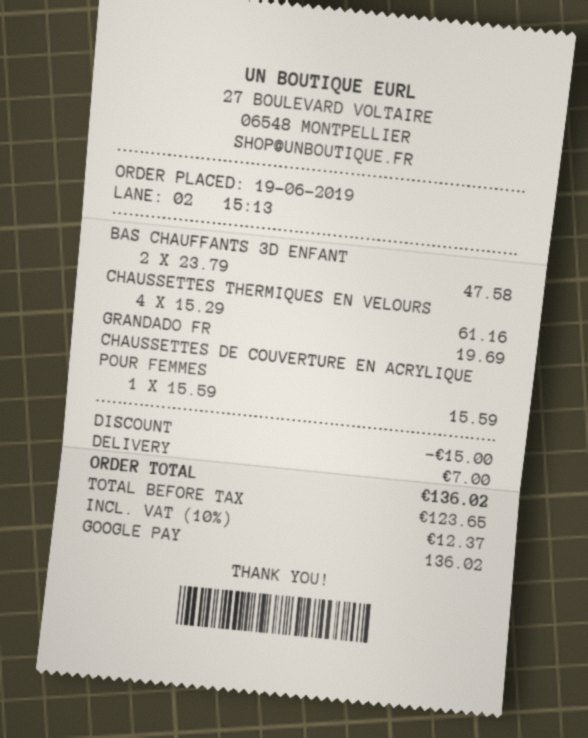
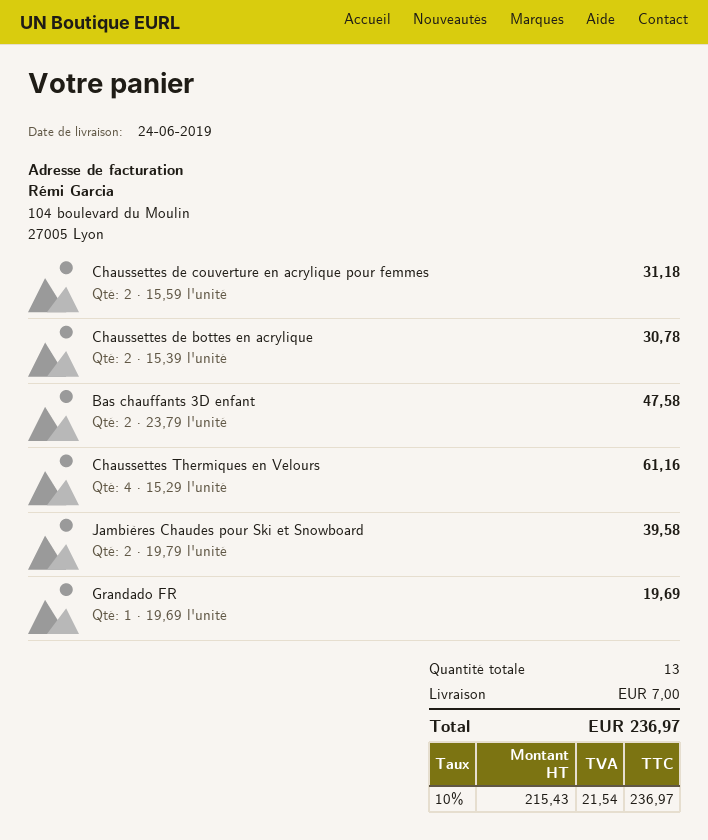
CHAUSSETTES DE COUVERTURE EN ACRYLIQUE POUR FEMMES: 1 x 15.59 = 15.59 -> 2 x 15.59 = 31.18
Chaussettes de bottes en acrylique: none -> 2 x 15.39 = 30.78
Jambières Chaudes pour Ski et Snowboard: none -> 2 x 19.79 = 39.58
discount: 15.00 -> none
net: 123.65 -> 215.43
tax: 10% = 12.37 -> 10% = 21.54
total: 136.02 -> 236.97

